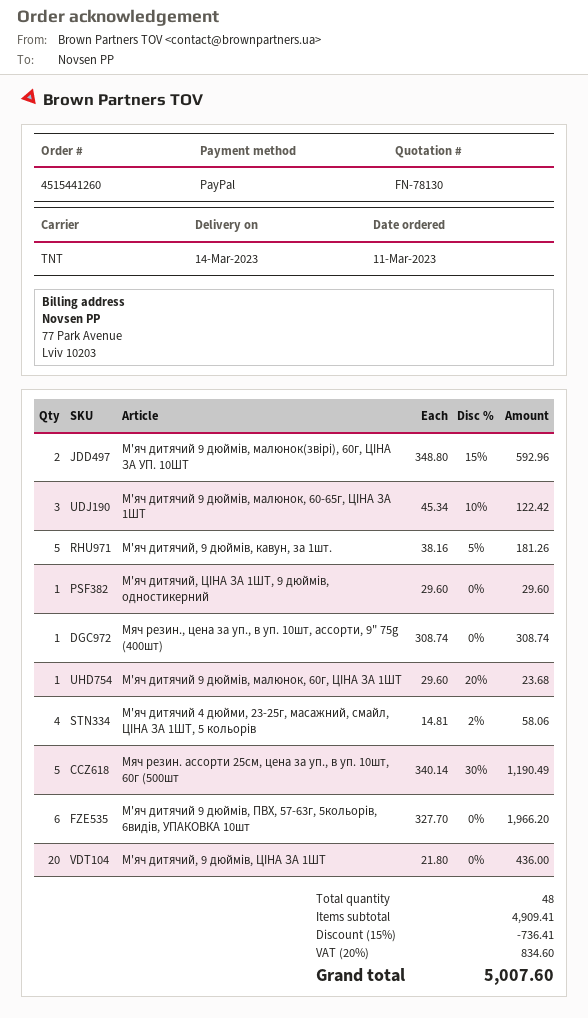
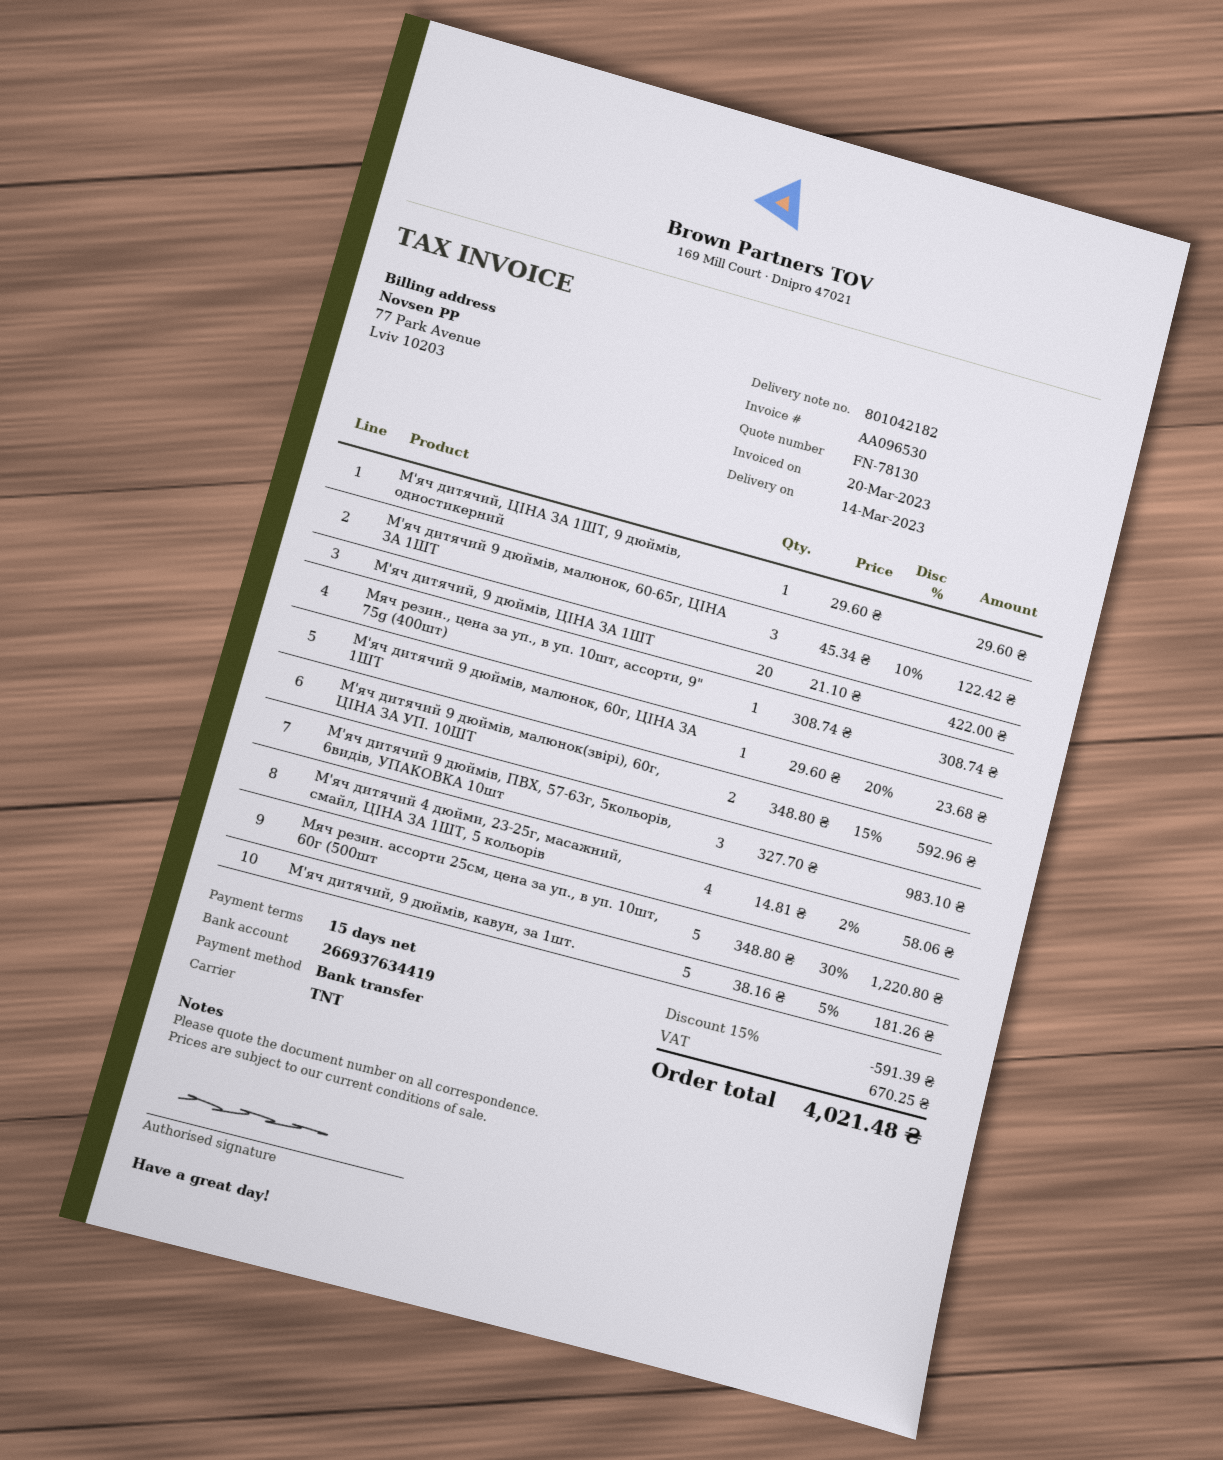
payment method: PayPal -> bank transfer
Мяч резин. ассорти 25см, цена за уп., в уп. 10шт, 60г (500шт: 5 x 340.14 - 30% = 1190.49 -> 5 x 348.80 - 30% = 1220.80
М'яч дитячий 9 дюймів, ПВХ, 57-63г, 5кольорів, 6видів, УПАКОВКА 10шт: 6 x 327.70 = 1966.20 -> 3 x 327.70 = 983.10
М'яч дитячий, 9 дюймів, ЦІНА ЗА 1ШТ: 20 x 21.80 = 436.00 -> 20 x 21.10 = 422.00
discount: 15% = 736.41 -> 15% = 591.39
tax: 834.60 -> 670.25
total: 5007.60 -> 4021.48

